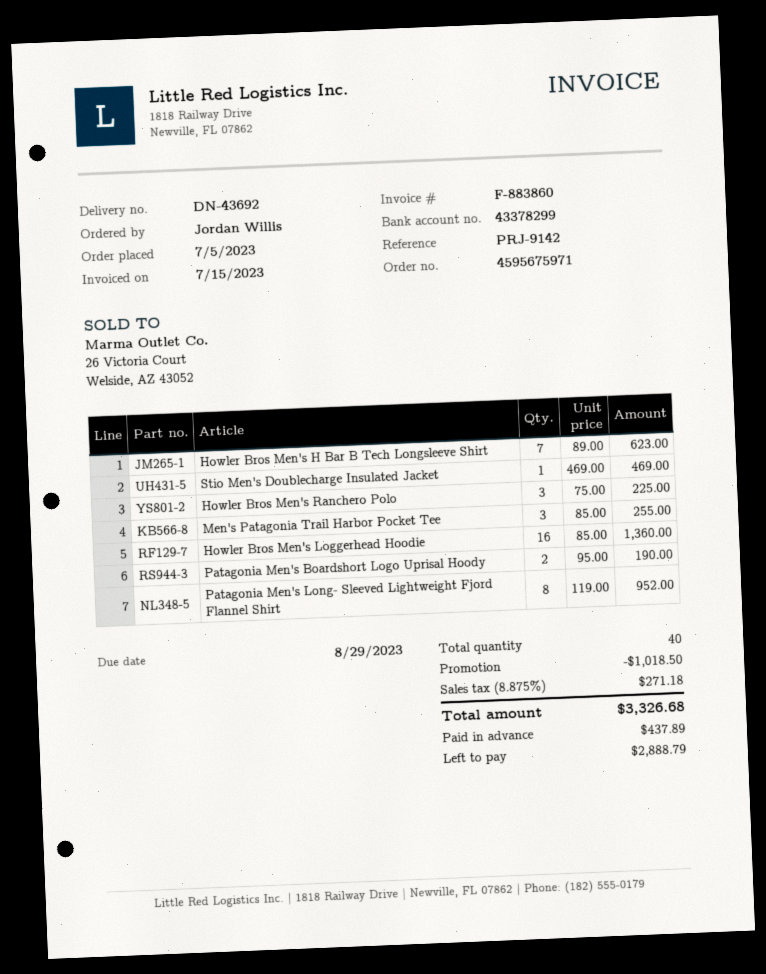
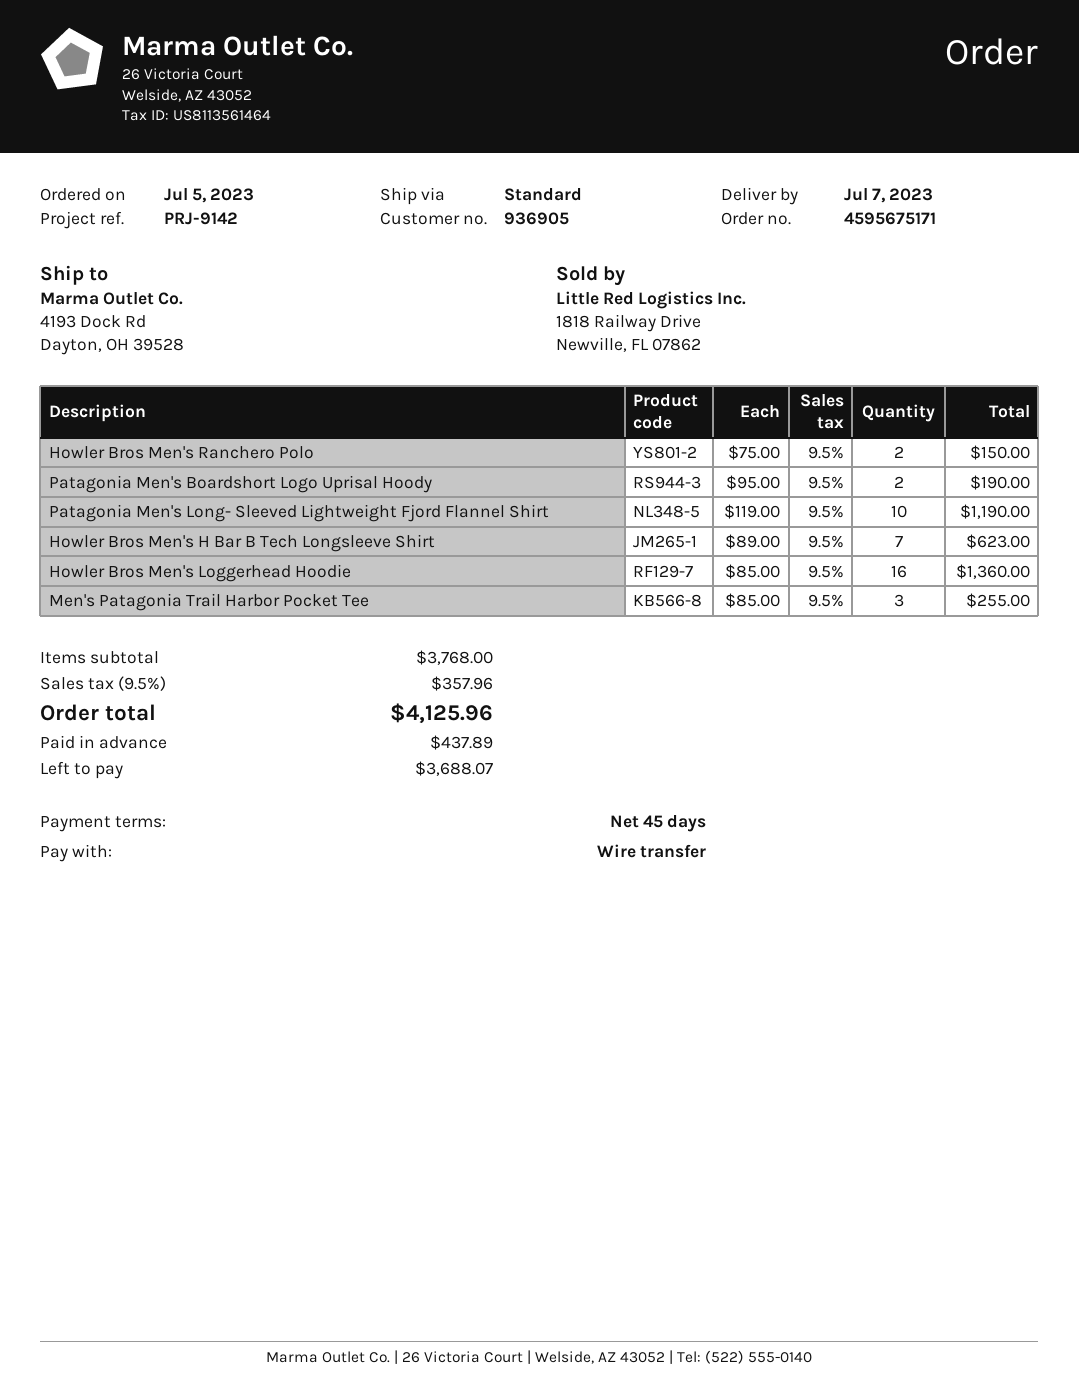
order number: 4595675971 -> 4595675171
Stio Men's Doublecharge Insulated Jacket: 1 x 469.00 = 469.00 -> none
Howler Bros Men's Ranchero Polo: 3 x 75.00 = 225.00 -> 2 x 75.00 = 150.00
Patagonia Men's Long- Sleeved Lightweight Fjord Flannel Shirt: 8 x 119.00 = 952.00 -> 10 x 119.00 = 1190.00
discount: 1018.50 -> none
tax: 8.875% = 271.18 -> 9.5% = 357.96
total: 3326.68 -> 4125.96
balance: 2888.79 -> 3688.07

